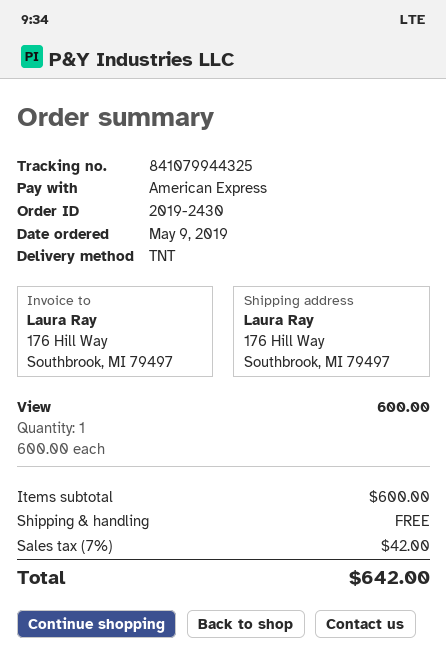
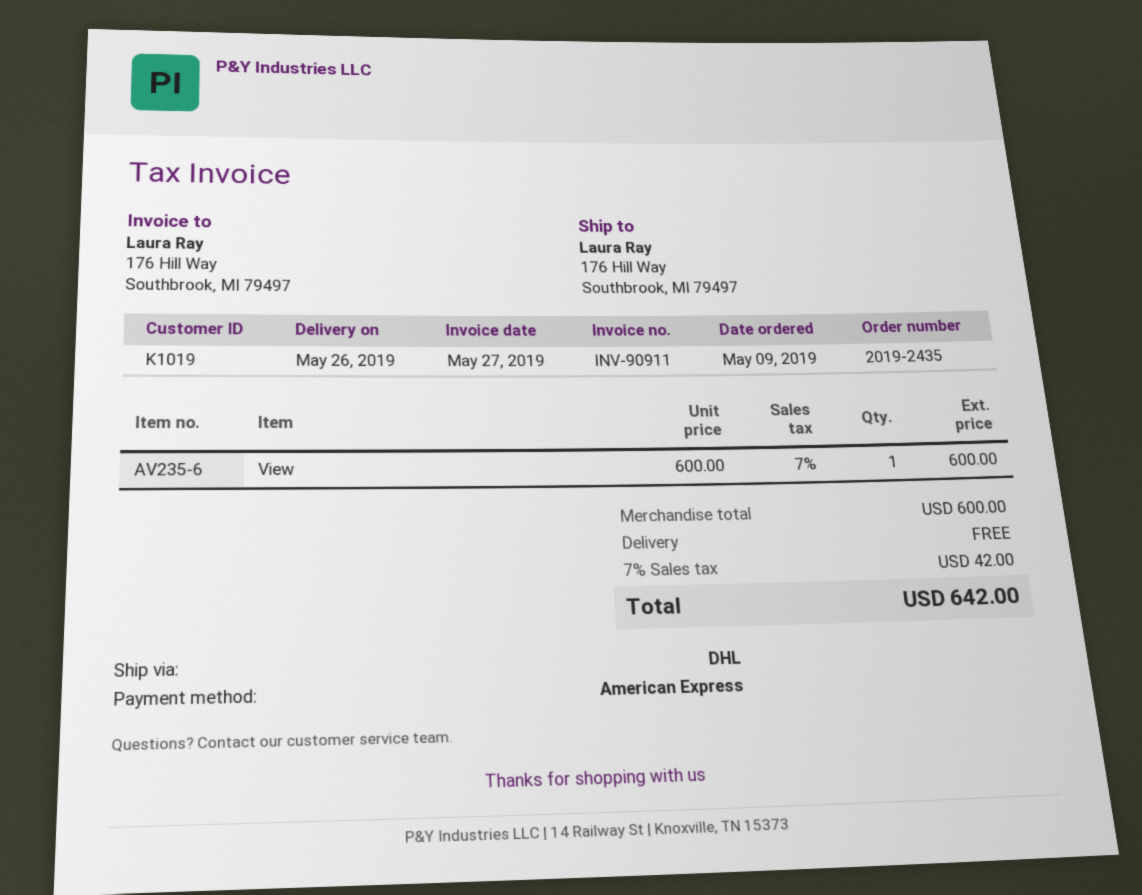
order number: 2019-2430 -> 2019-2435
shipping method: TNT -> DHL

